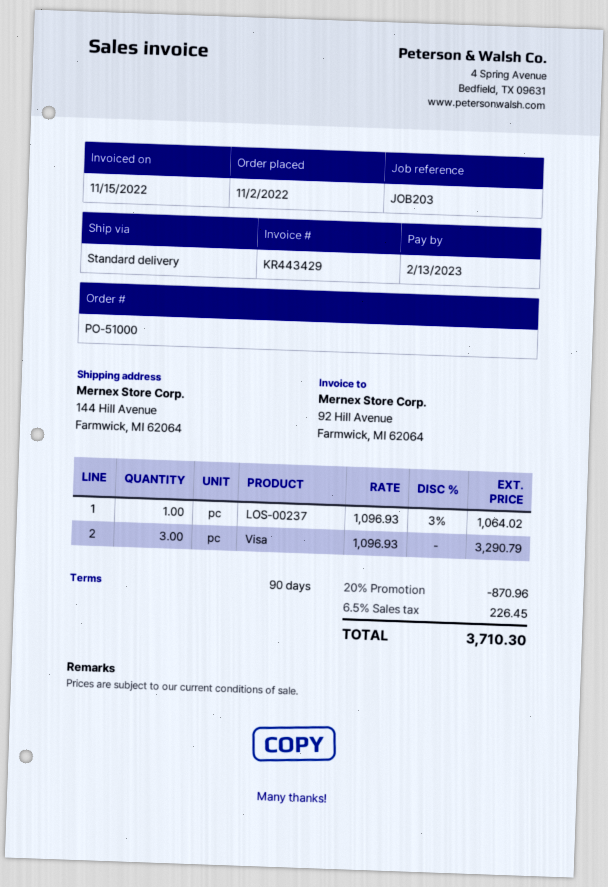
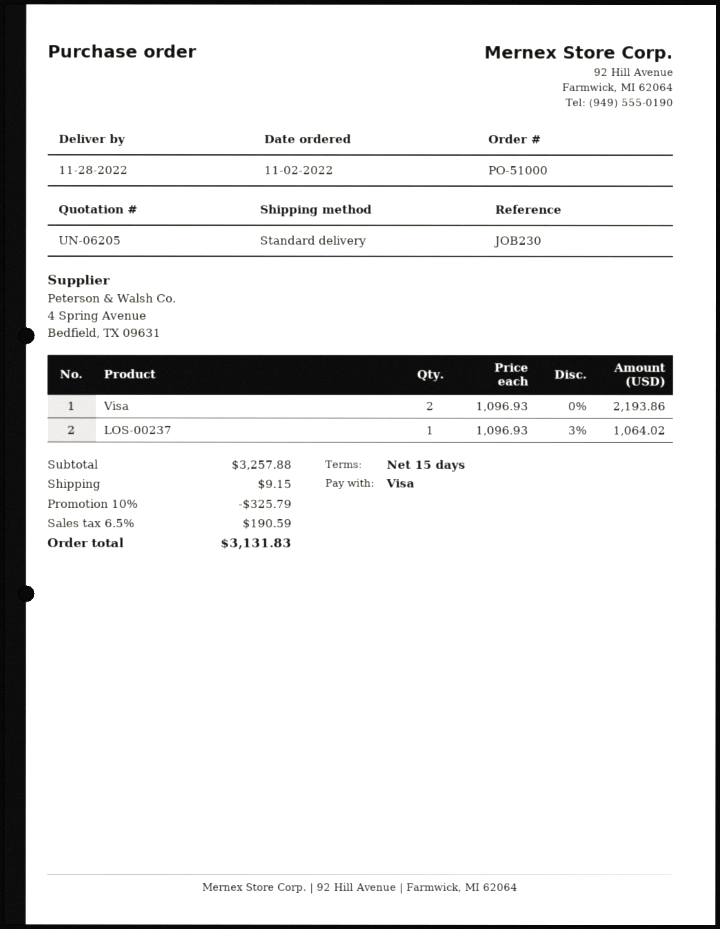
payment terms: 90 days -> 15 days
reference: JOB203 -> JOB230
Visa: 3 x 1096.93 = 3290.79 -> 2 x 1096.93 = 2193.86
discount: 20% = 870.96 -> 10% = 325.79
shipping: none -> 9.15
tax: 6.5% = 226.45 -> 6.5% = 190.59
total: 3710.30 -> 3131.83

